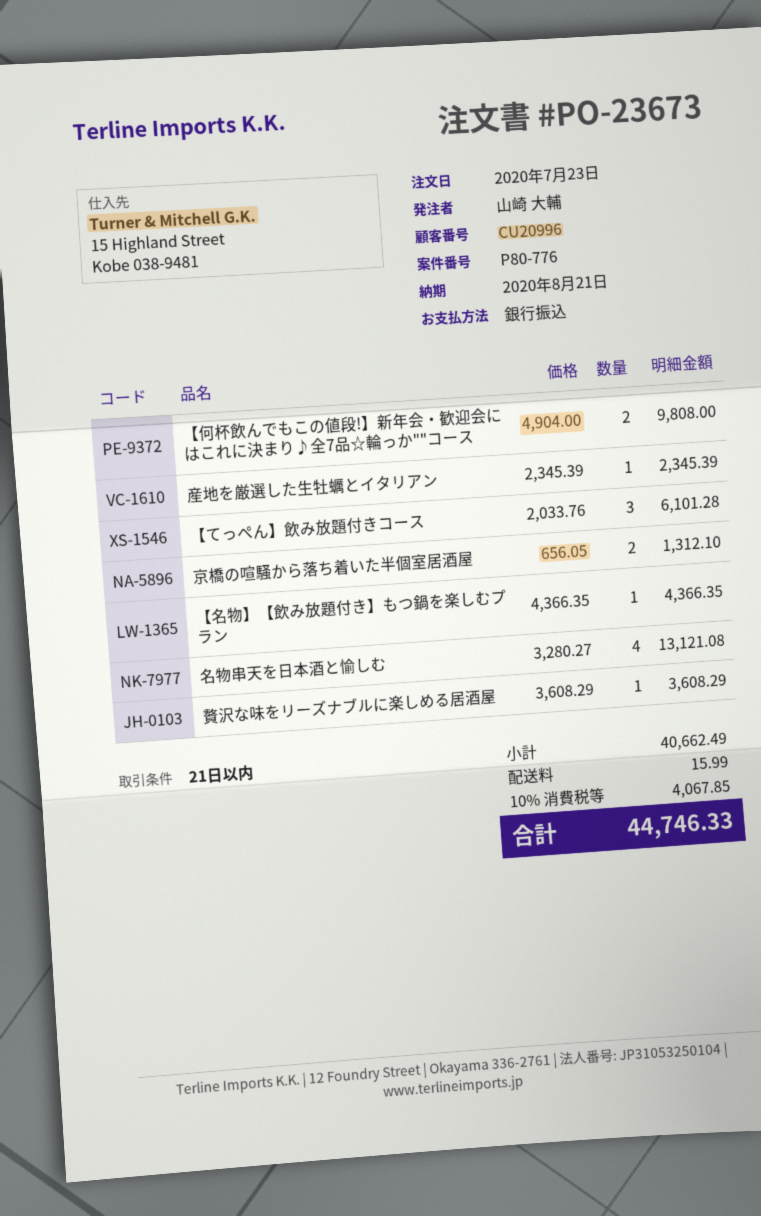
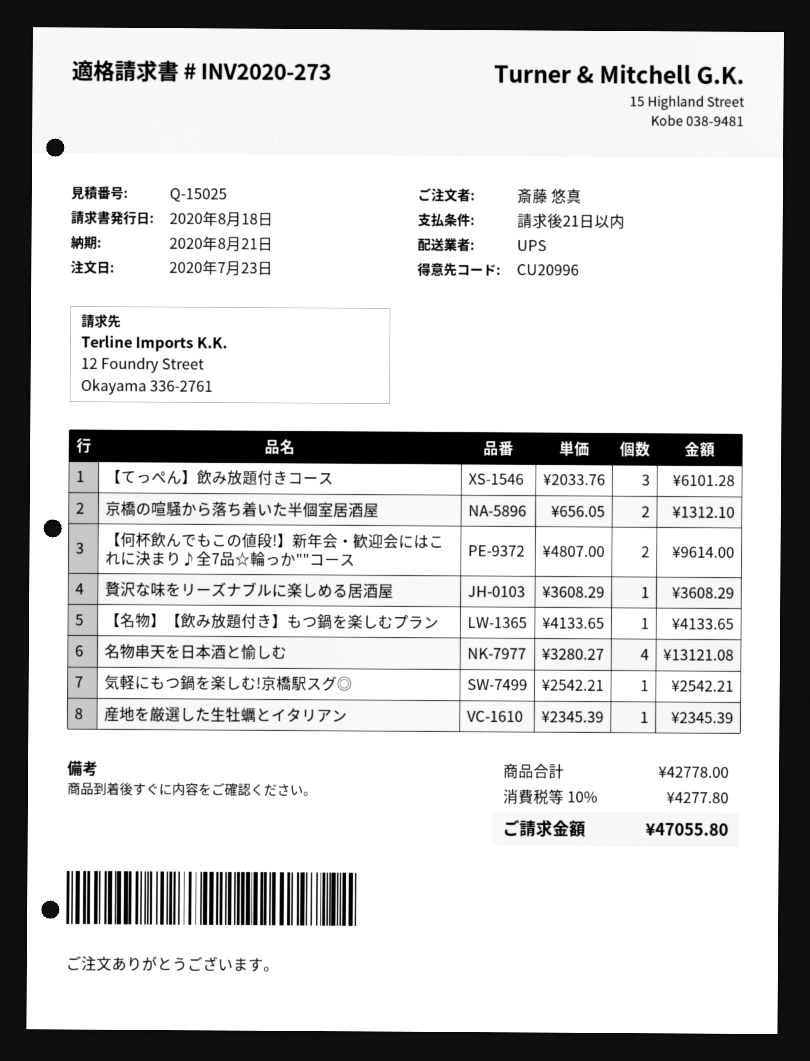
ordered by: 山崎 大輔 -> 斎藤 悠真
【何杯飲んでもこの値段!】新年会・歓迎会にはこれに決まり♪全7品☆輪っか""コース: 2 x 4904.00 = 9808.00 -> 2 x 4807.00 = 9614.00
【名物】【飲み放題付き】もつ鍋を楽しむプラン: 1 x 4366.35 = 4366.35 -> 1 x 4133.65 = 4133.65
気軽にもつ鍋を楽しむ!京橋駅スグ◎: none -> 1 x 2542.21 = 2542.21
subtotal: 40662.49 -> 42778.00
shipping: 15.99 -> none
tax: 10% = 4067.85 -> 10% = 4277.80
total: 44746.33 -> 47055.80

